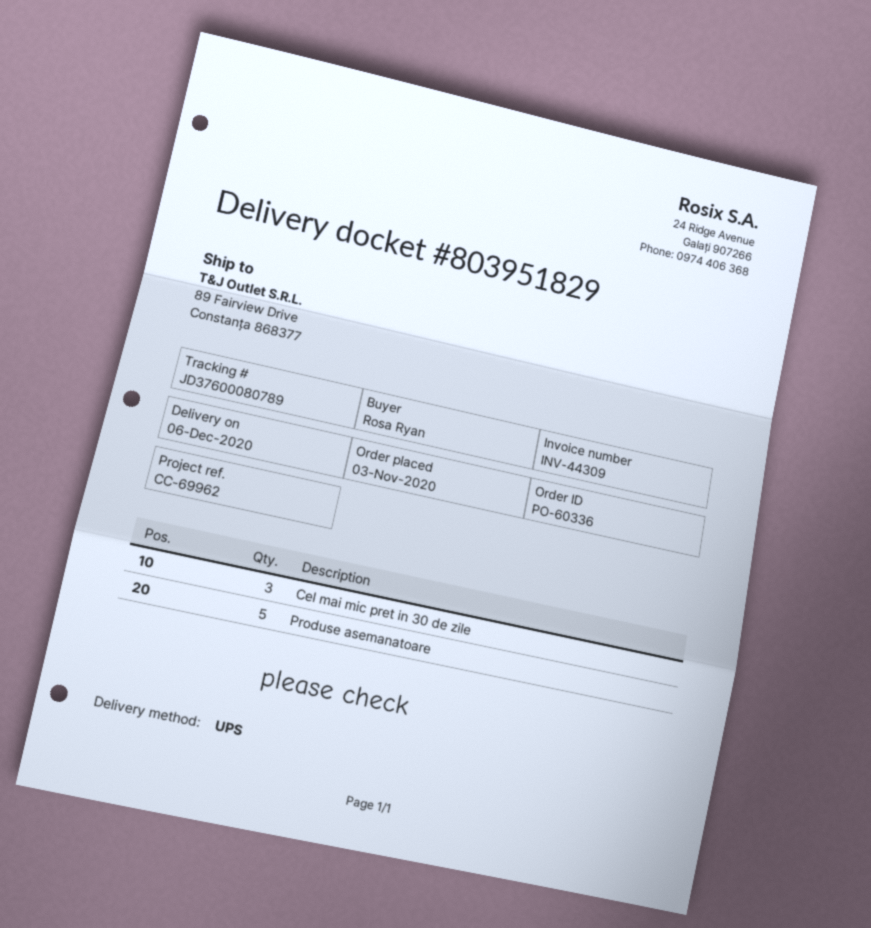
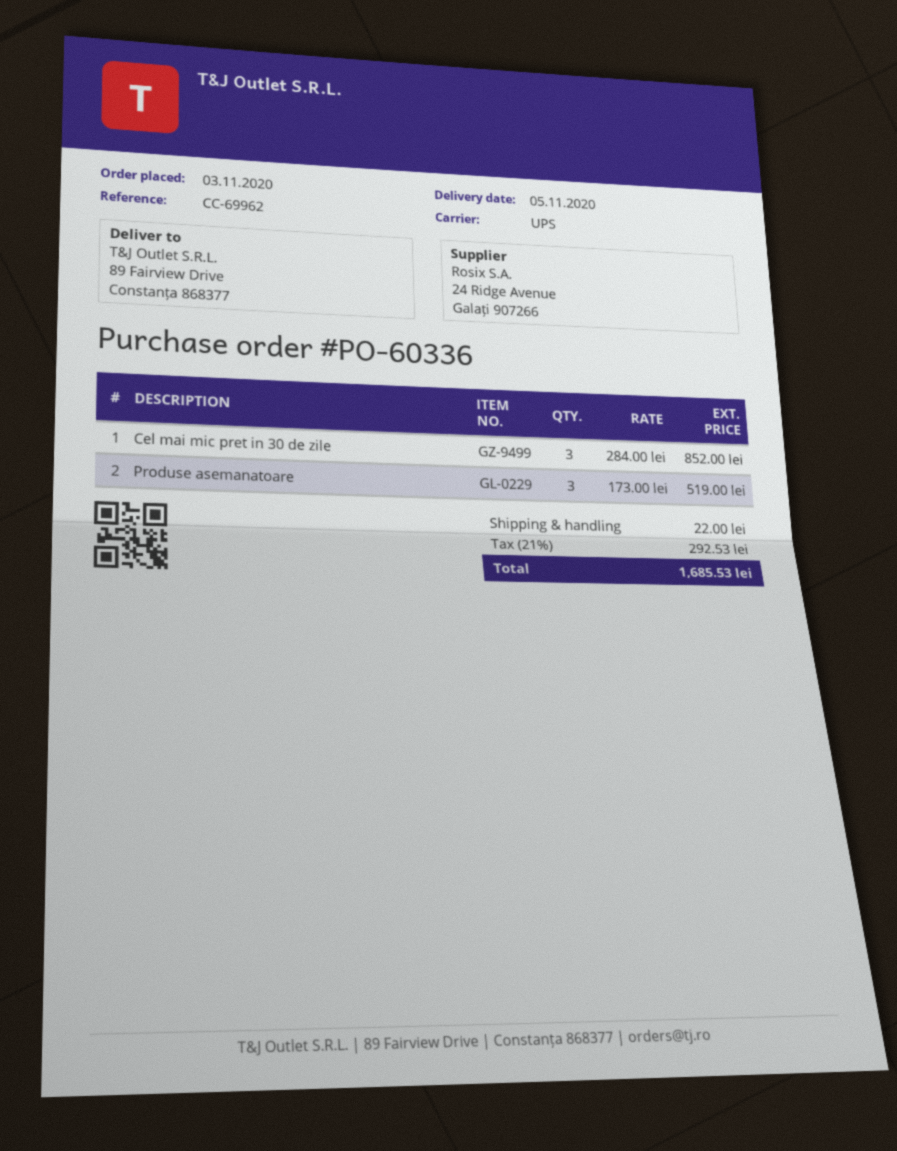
delivery date: 2020-12-06 -> 2020-11-05
Produse asemanatoare: 5 -> 3

